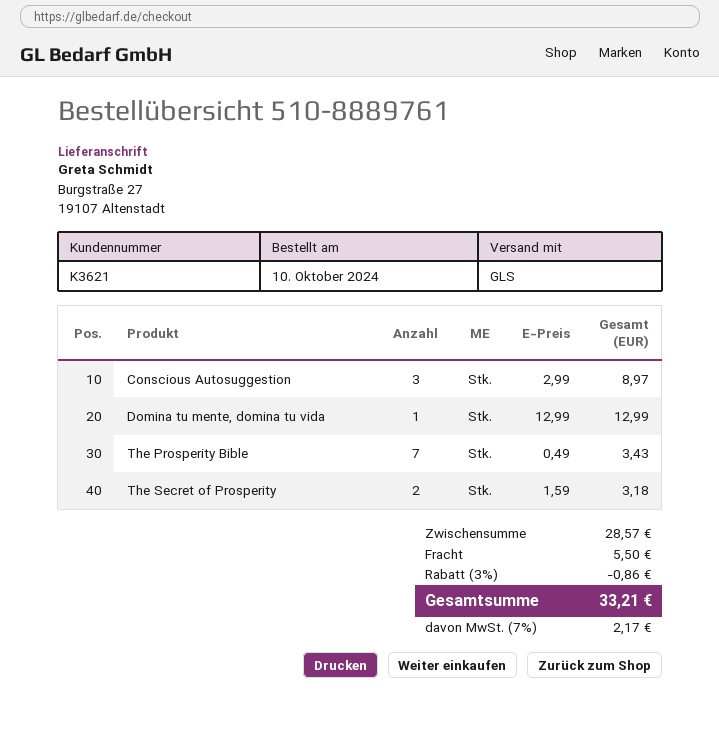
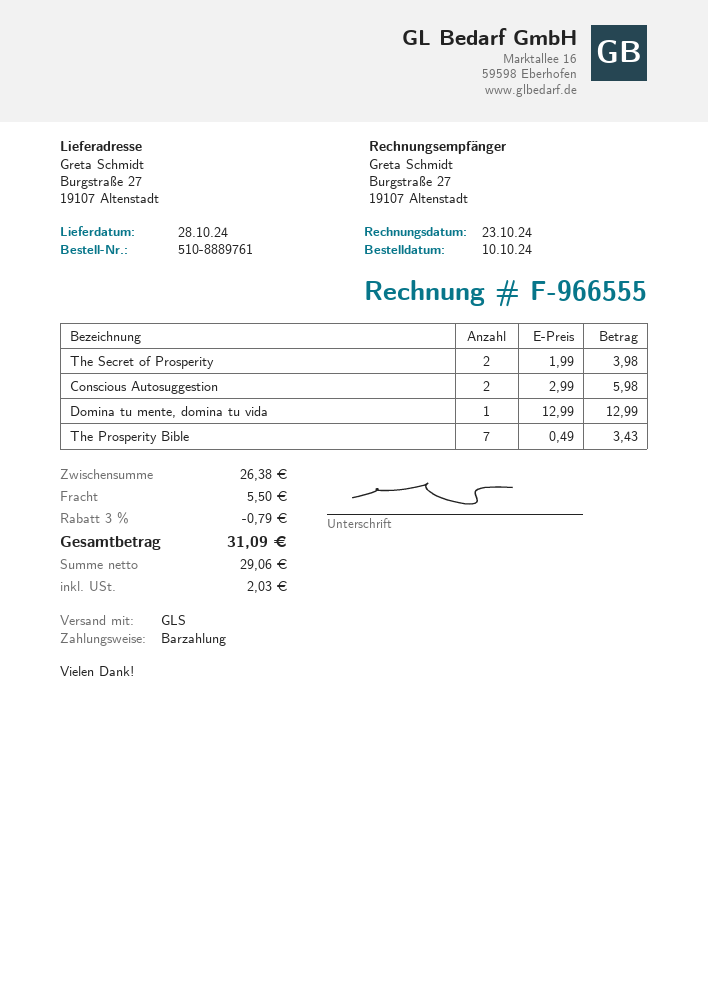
Conscious Autosuggestion: 3 x 2.99 = 8.97 -> 2 x 2.99 = 5.98
The Secret of Prosperity: 2 x 1.59 = 3.18 -> 2 x 1.99 = 3.98
subtotal: 28.57 -> 26.38
discount: 3% = 0.86 -> 3% = 0.79
tax: 2.17 -> 2.03
total: 33.21 -> 31.09

